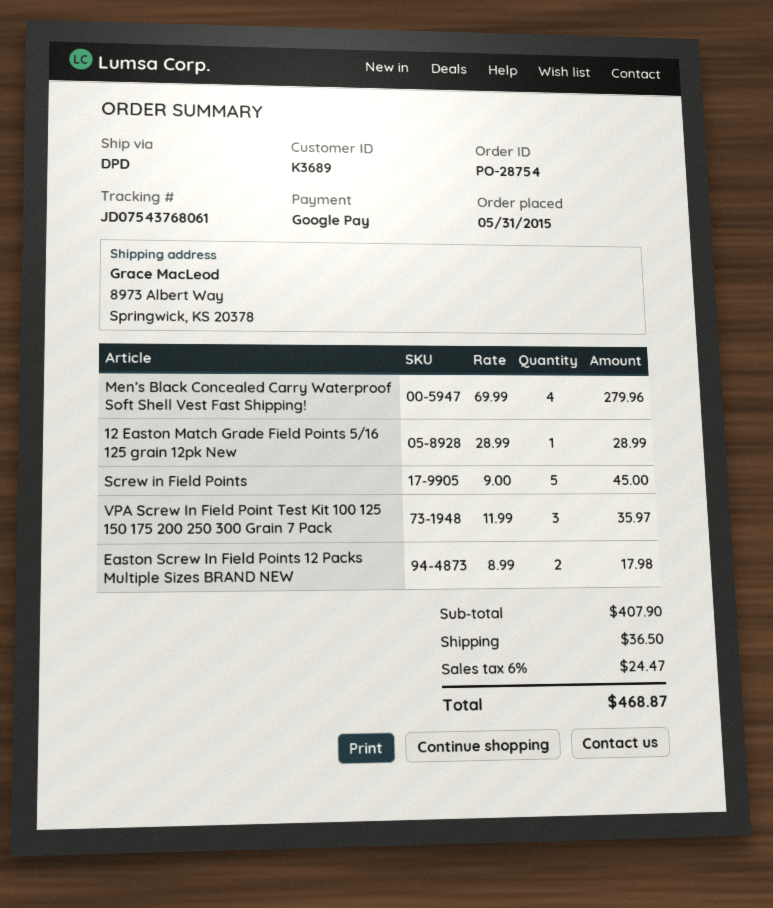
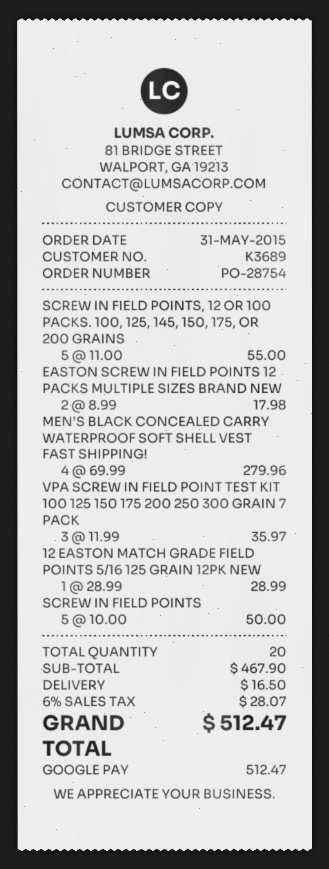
Screw in Field Points: 5 x 9.00 = 45.00 -> 5 x 10.00 = 50.00
SCREW IN FIELD POINTS, 12 OR 100 PACKS. 100, 125, 145, 150, 175, OR 200 GRAINS: none -> 5 x 11.00 = 55.00
subtotal: 407.90 -> 467.90
shipping: 36.50 -> 16.50
tax: 6% = 24.47 -> 6% = 28.07
total: 468.87 -> 512.47

